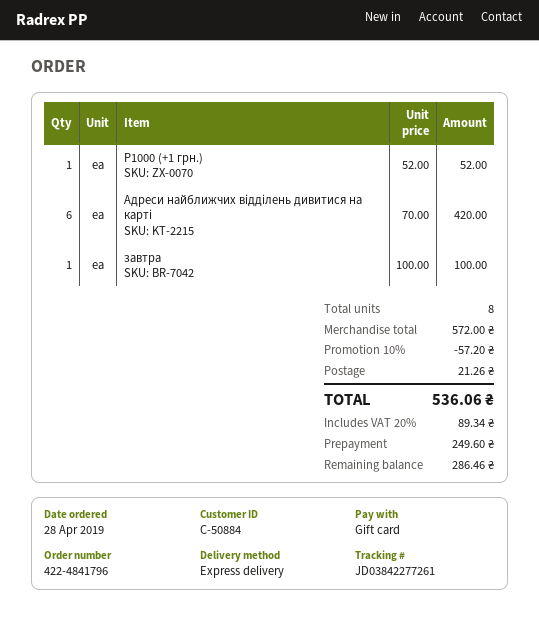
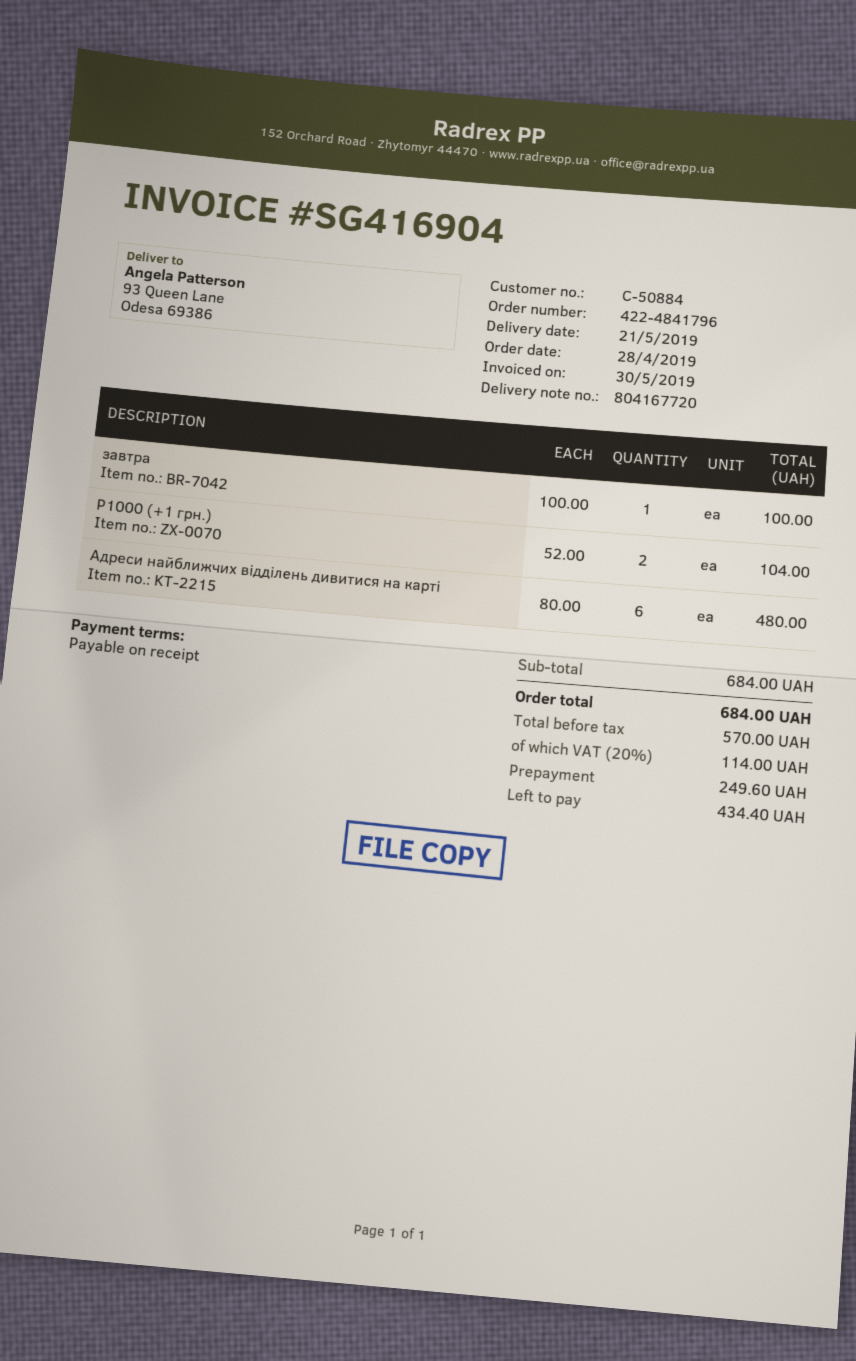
P1000 (+1 грн.): 1 x 52.00 = 52.00 -> 2 x 52.00 = 104.00
Адреси найближчих відділень дивитися на карті: 6 x 70.00 = 420.00 -> 6 x 80.00 = 480.00
subtotal: 572.00 -> 684.00
discount: 10% = 57.20 -> none
shipping: 21.26 -> none
tax: 20% = 89.34 -> 20% = 114.00
total: 536.06 -> 684.00
balance: 286.46 -> 434.40

